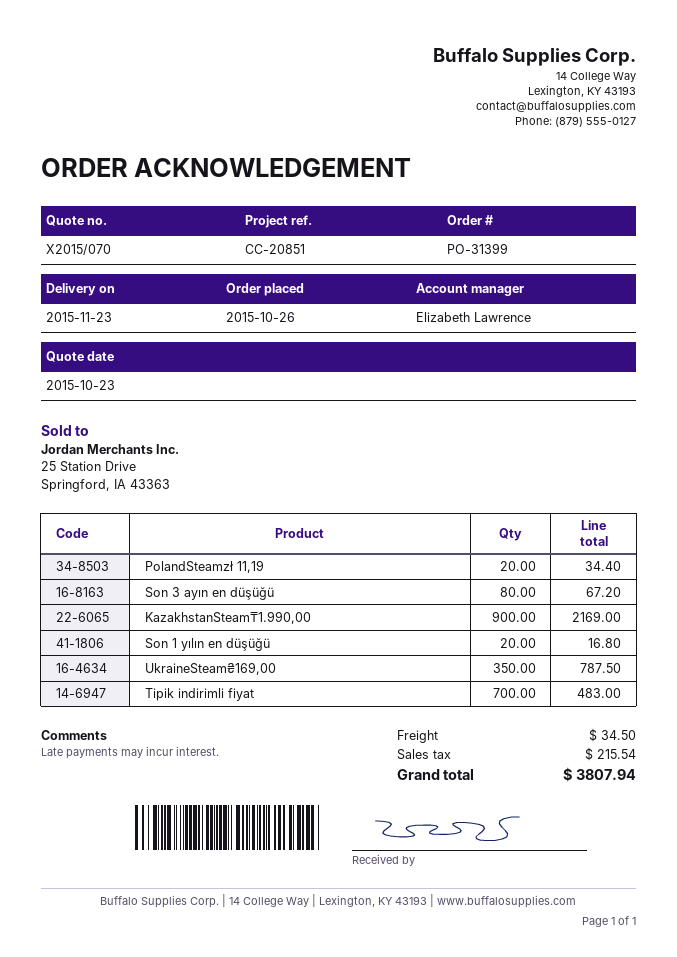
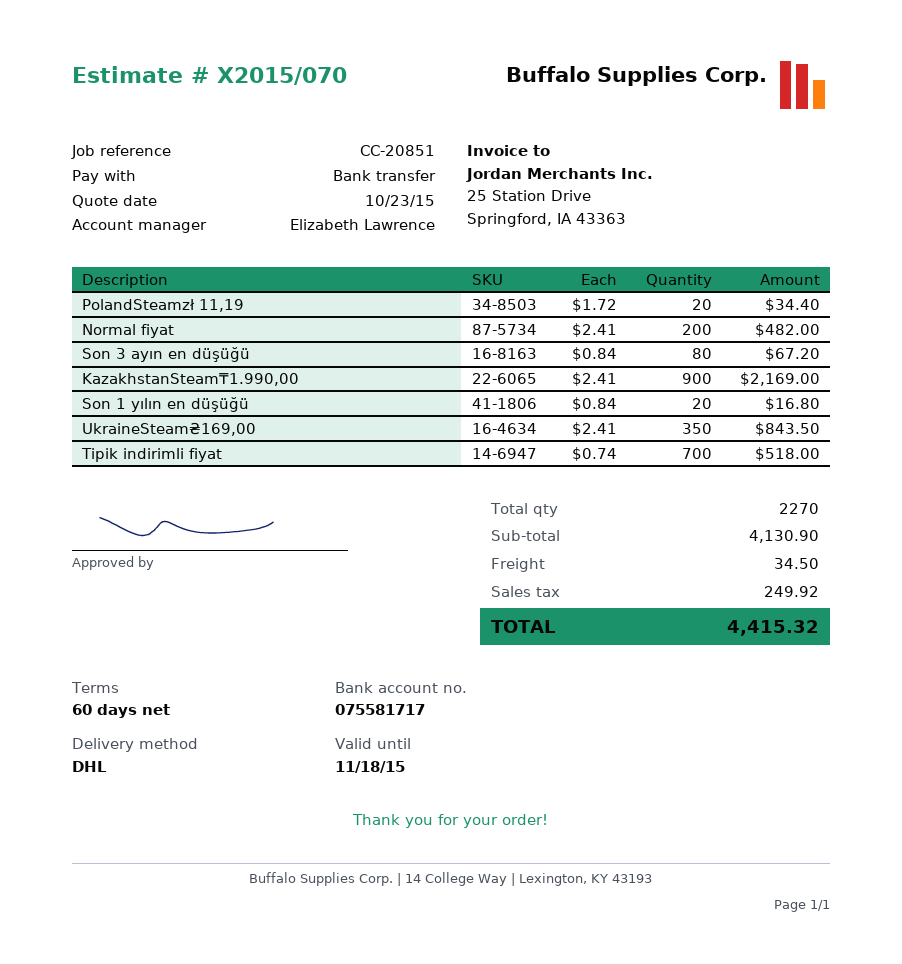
UkraineSteam₴169,00: 350 for 787.50 -> 350 for 843.50
Tipik indirimli fiyat: 700 for 483.00 -> 700 for 518.00
Normal fiyat: none -> 200 for 482.00
tax: 215.54 -> 249.92
total: 3807.94 -> 4415.32

